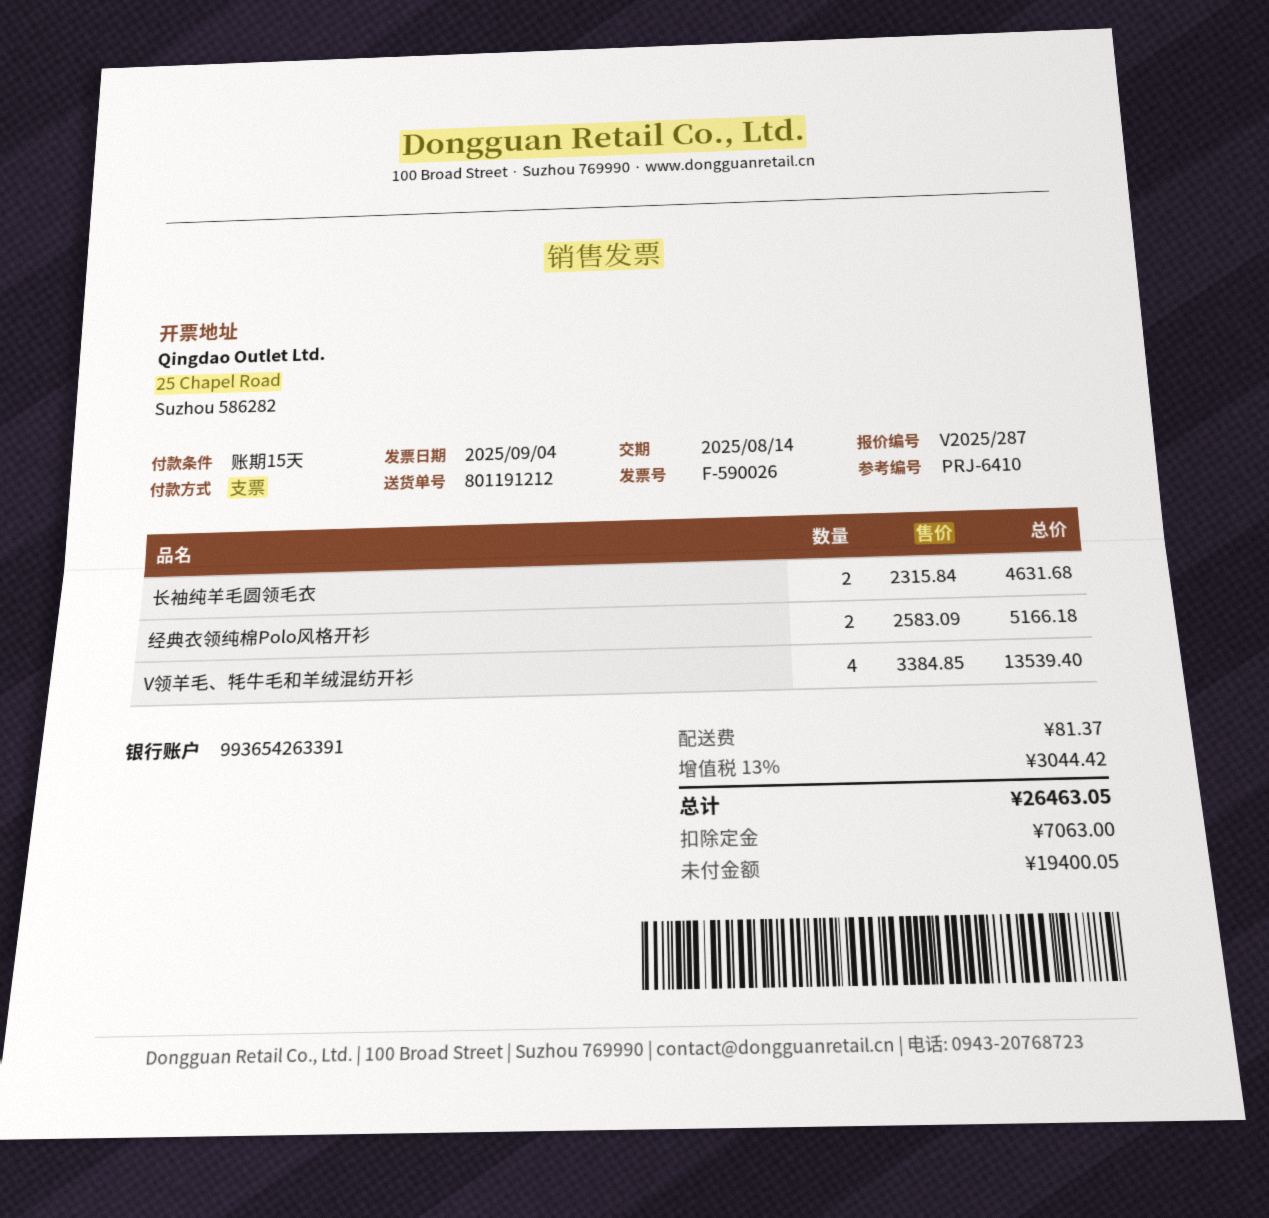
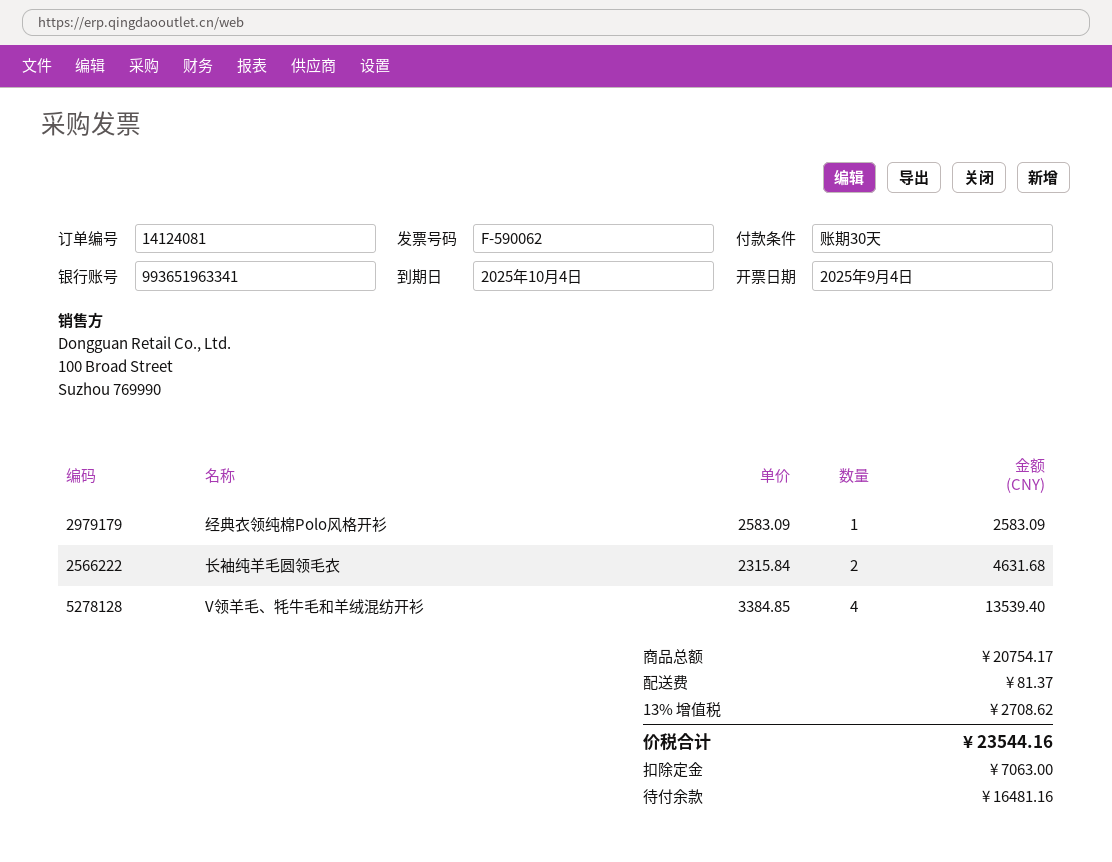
invoice number: F-590026 -> F-590062
payment terms: 15 days -> 30 days
bank account: 993654263391 -> 993651963341
经典衣领纯棉Polo风格开衫: 2 x 2583.09 = 5166.18 -> 1 x 2583.09 = 2583.09
tax: 13% = 3044.42 -> 13% = 2708.62
total: 26463.05 -> 23544.16
balance: 19400.05 -> 16481.16

